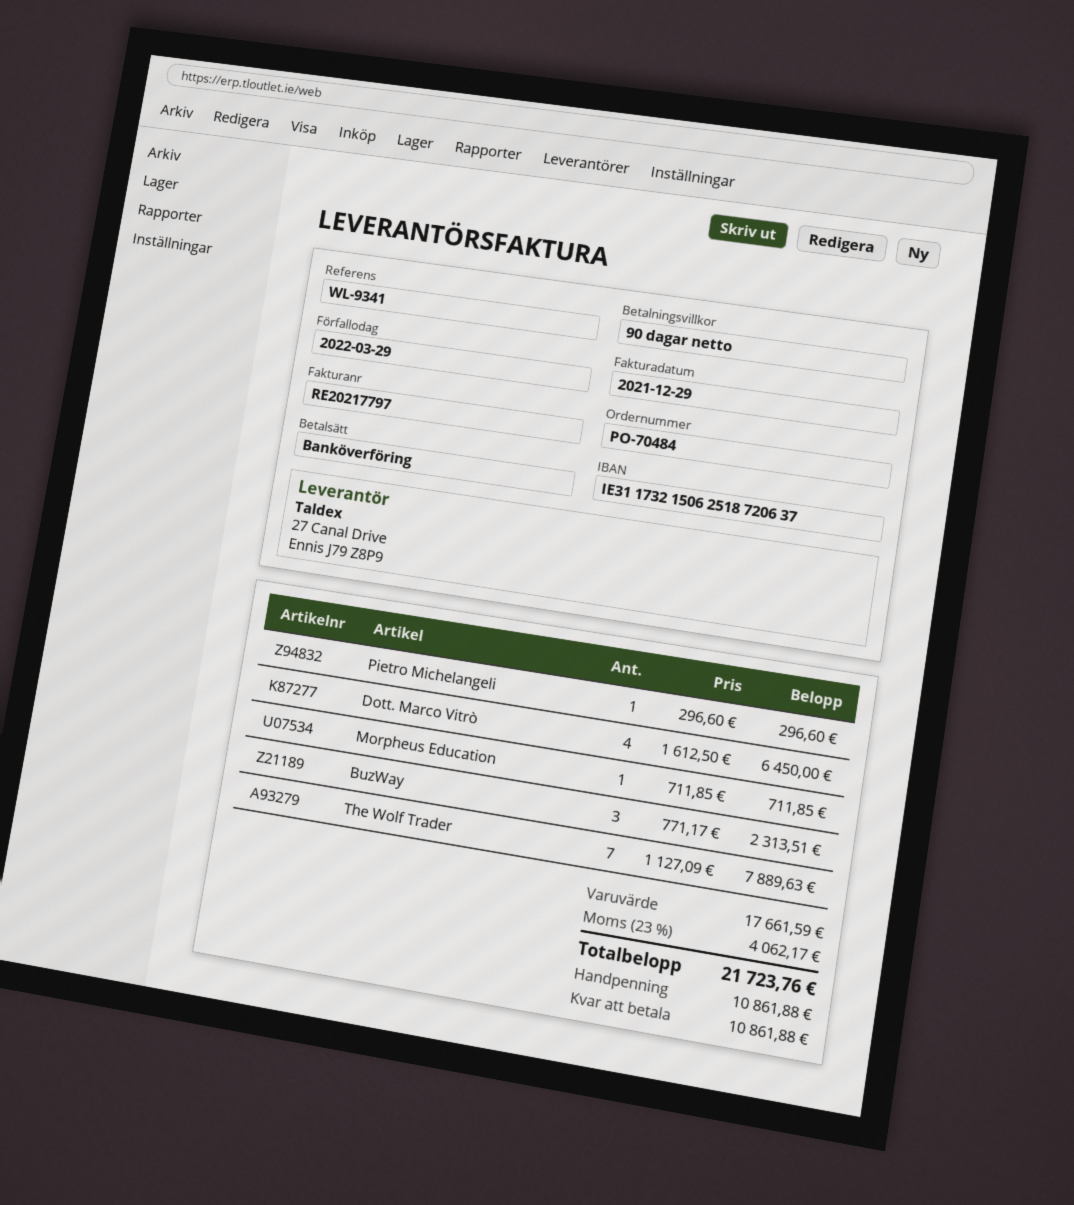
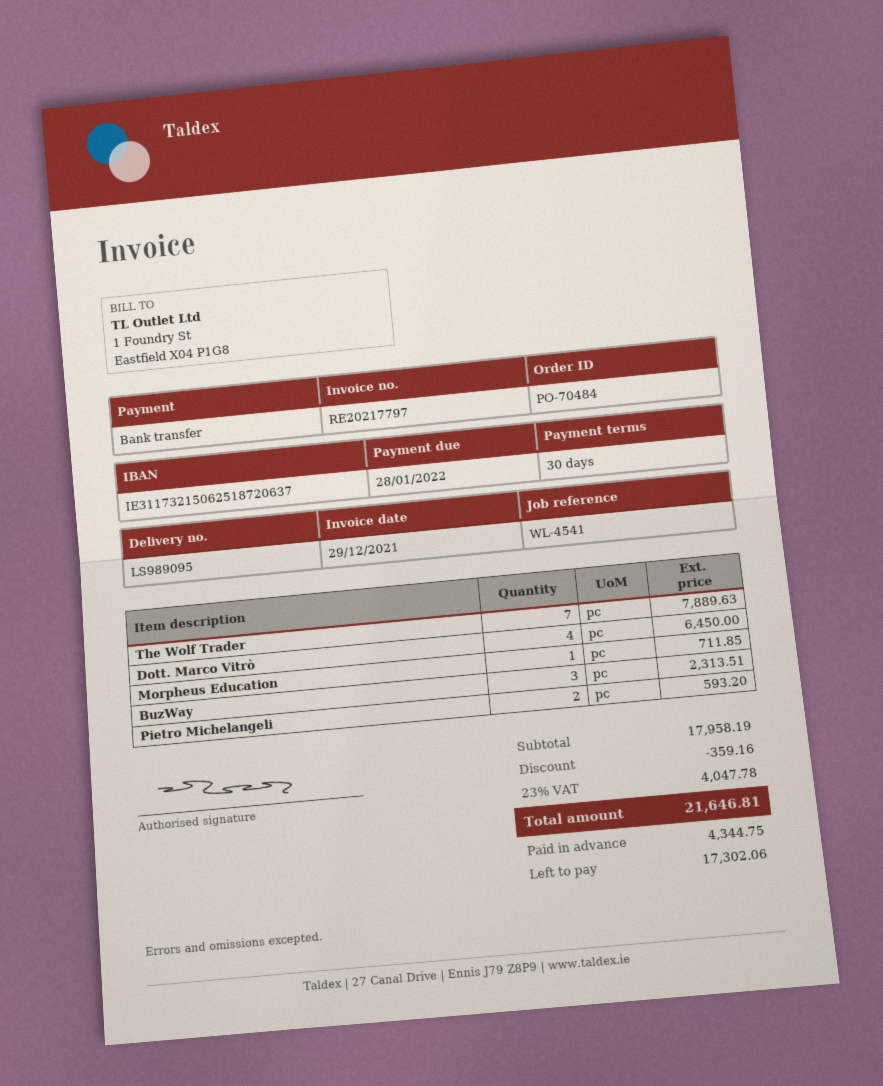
payment terms: 90 days -> 30 days
due date: 2022-03-29 -> 2022-01-28
reference: WL-9341 -> WL-4541
Pietro Michelangeli: 1 for 296.60 -> 2 for 593.20
subtotal: 17661.59 -> 17958.19
discount: none -> 359.16
tax: 23% = 4062.17 -> 23% = 4047.78
total: 21723.76 -> 21646.81
deposit: 10861.88 -> 4344.75
balance: 10861.88 -> 17302.06

